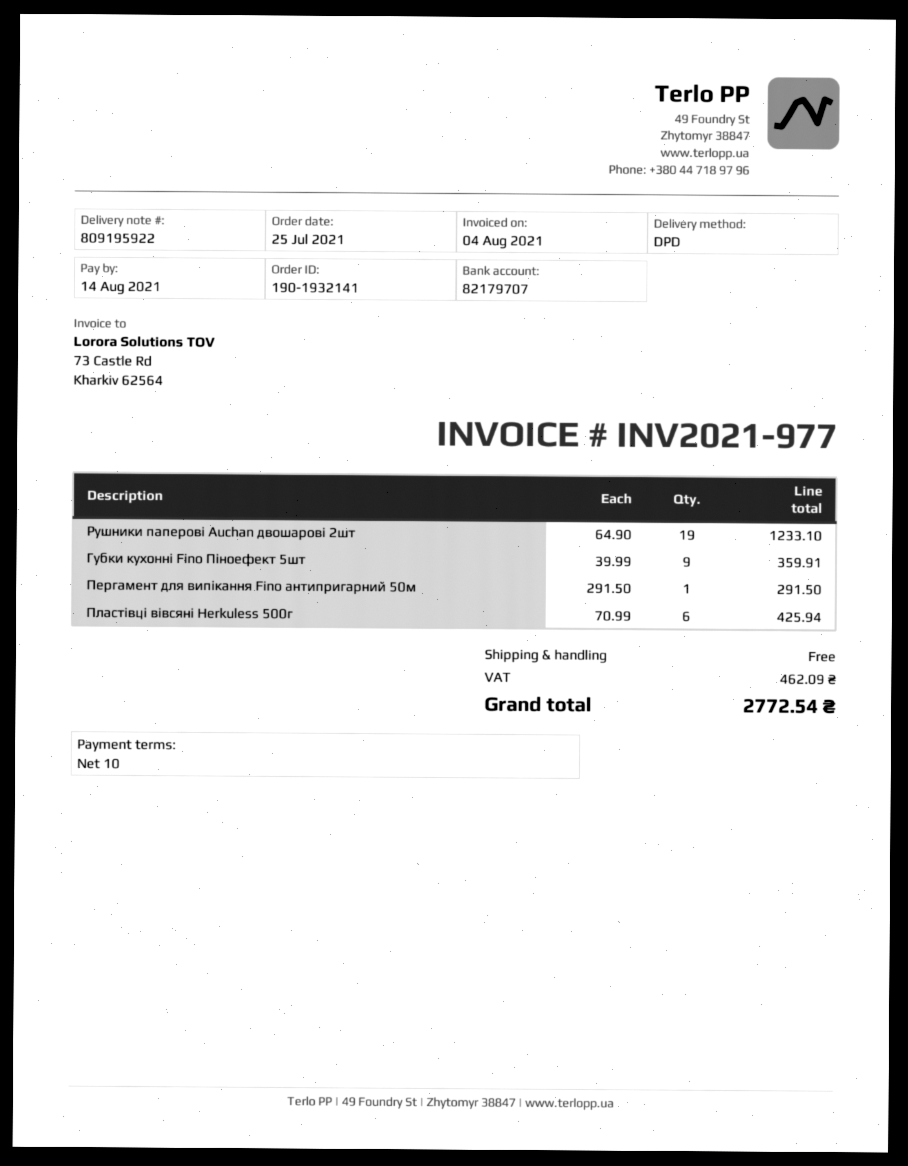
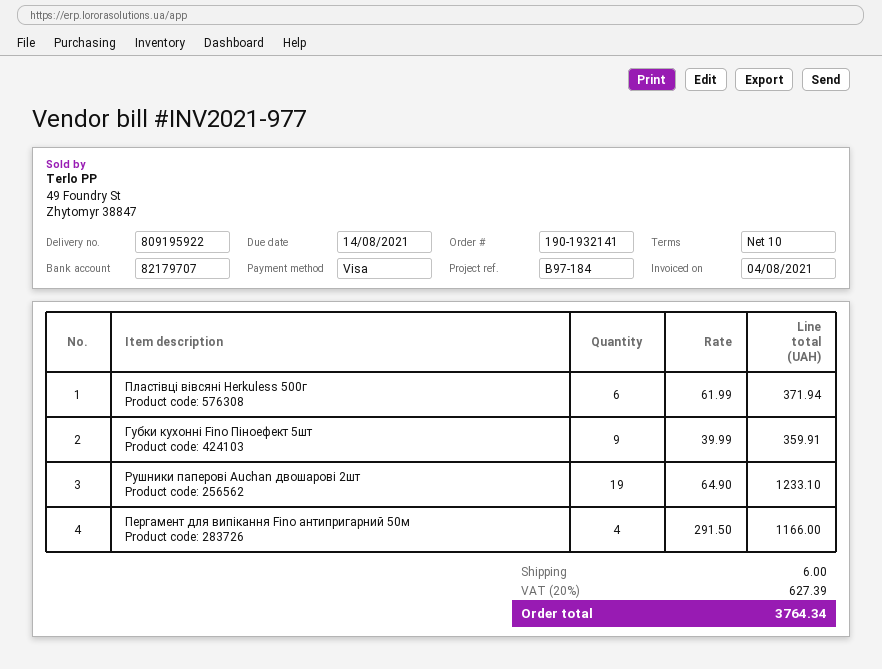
Пергамент для випікання Fino антипригарний 50м: 1 x 291.50 = 291.50 -> 4 x 291.50 = 1166.00
Пластівці вівсяні Herkuless 500г: 6 x 70.99 = 425.94 -> 6 x 61.99 = 371.94
shipping: 0.00 -> 6.00
tax: 462.09 -> 627.39
total: 2772.54 -> 3764.34

